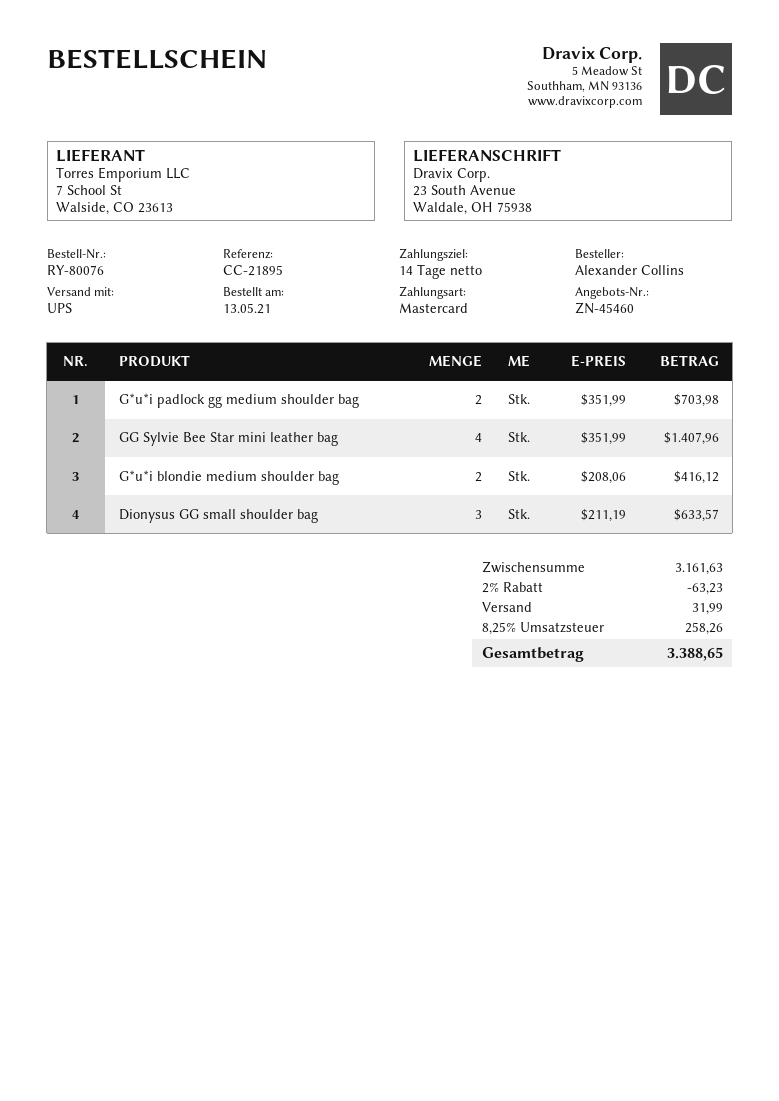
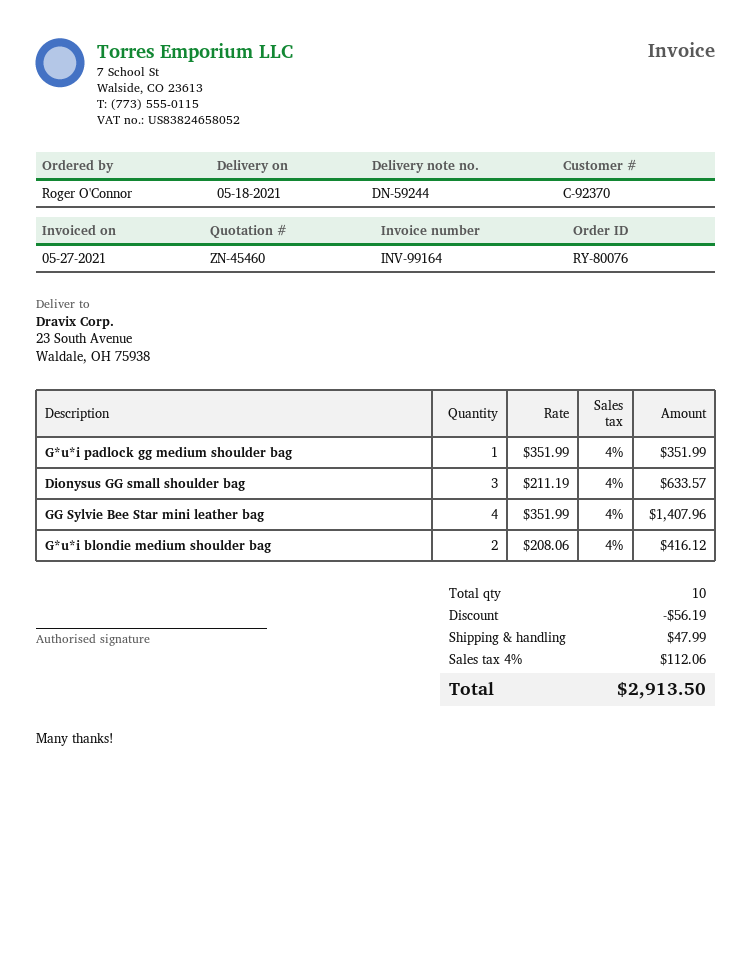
ordered by: Alexander Collins -> Roger O'Connor
G*u*i padlock gg medium shoulder bag: 2 x 351.99 = 703.98 -> 1 x 351.99 = 351.99
discount: 63.23 -> 56.19
shipping: 31.99 -> 47.99
tax: 8.25% = 258.26 -> 4% = 112.06
total: 3388.65 -> 2913.50

